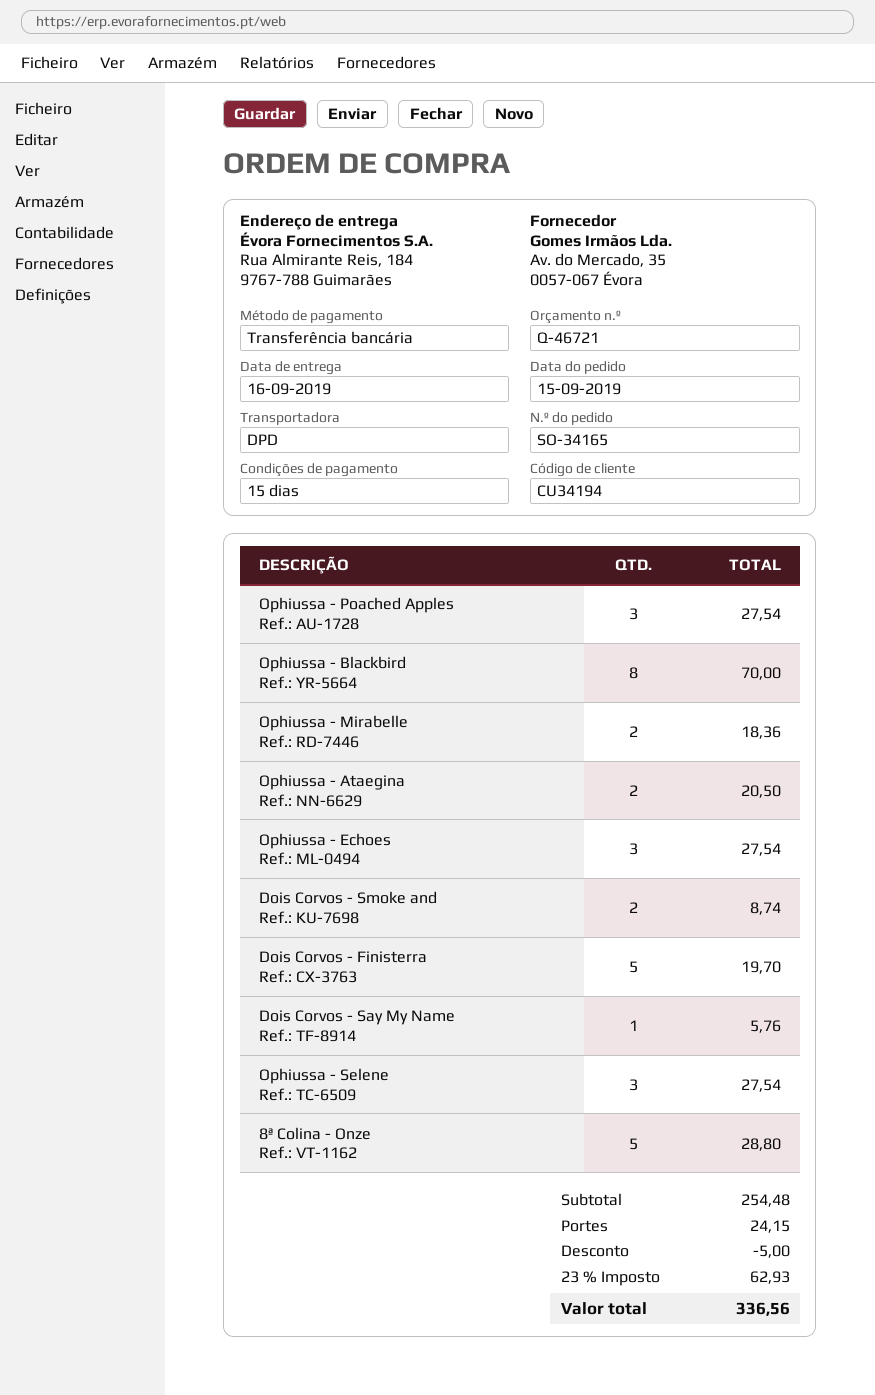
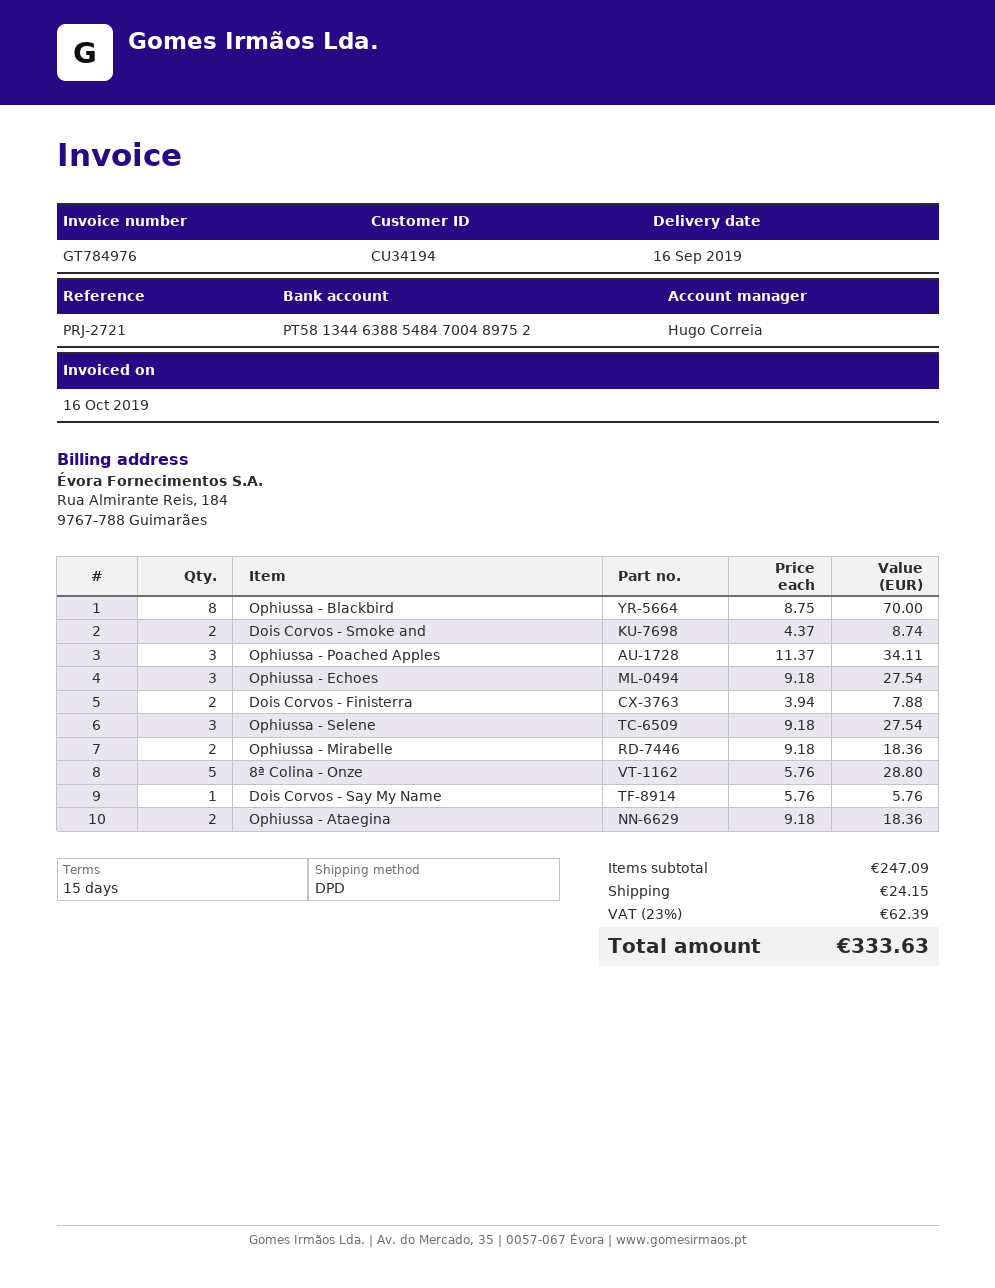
Ophiussa - Poached Apples: 3 for 27.54 -> 3 for 34.11
Ophiussa - Ataegina: 2 for 20.50 -> 2 for 18.36
Dois Corvos - Finisterra: 5 for 19.70 -> 2 for 7.88
subtotal: 254.48 -> 247.09
discount: 5.00 -> none
tax: 23% = 62.93 -> 23% = 62.39
total: 336.56 -> 333.63

